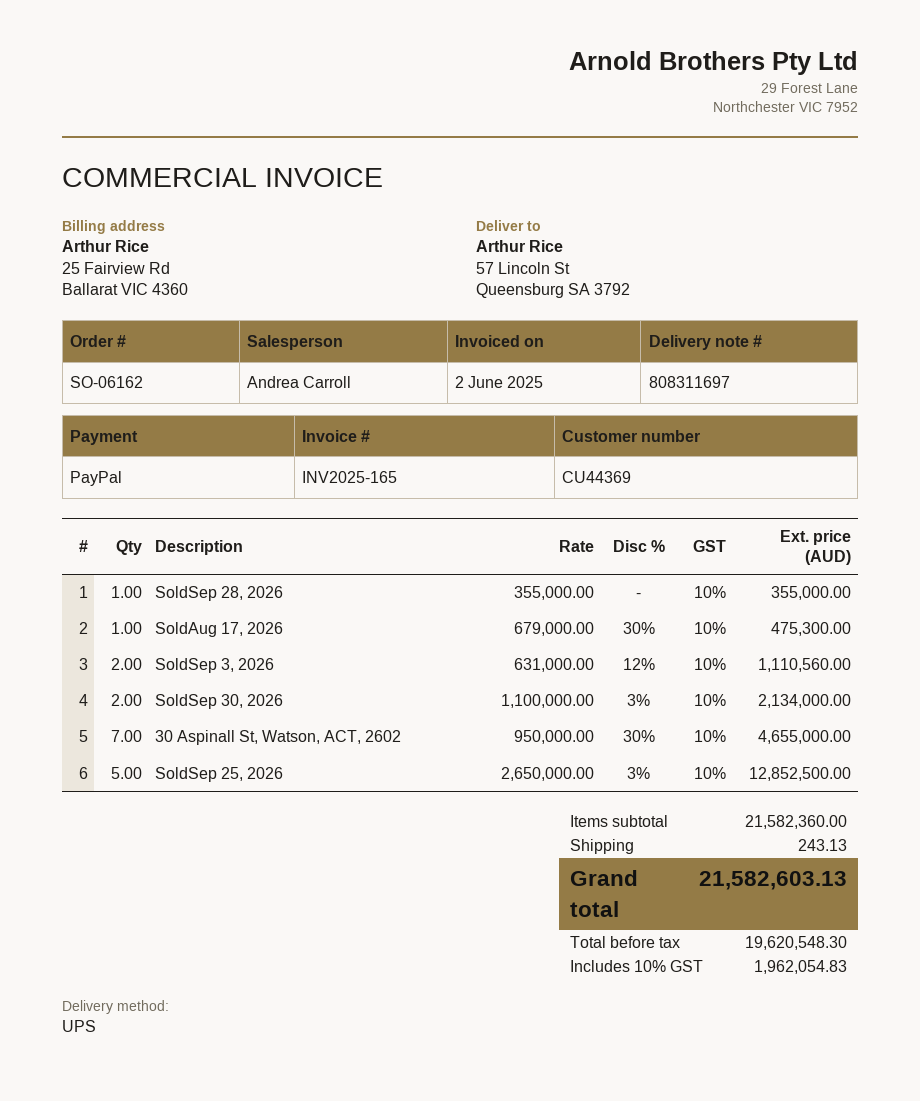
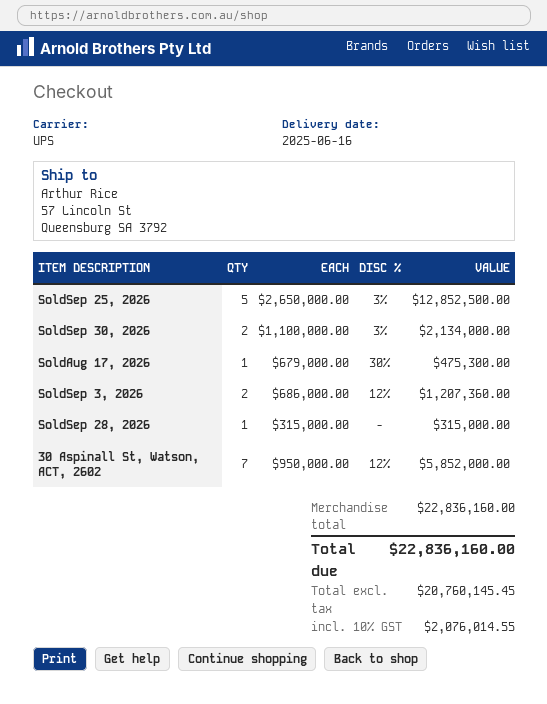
SoldSep 28, 2026: 1 x 355000.00 = 355000.00 -> 1 x 315000.00 = 315000.00
SoldSep 3, 2026: 2 x 631000.00 - 12% = 1110560.00 -> 2 x 686000.00 - 12% = 1207360.00
30 Aspinall St, Watson, ACT, 2602: 7 x 950000.00 - 30% = 4655000.00 -> 7 x 950000.00 - 12% = 5852000.00
subtotal: 21582360.00 -> 22836160.00
shipping: 243.13 -> none
net: 19620548.30 -> 20760145.45
tax: 10% = 1962054.83 -> 10% = 2076014.55
total: 21582603.13 -> 22836160.00

